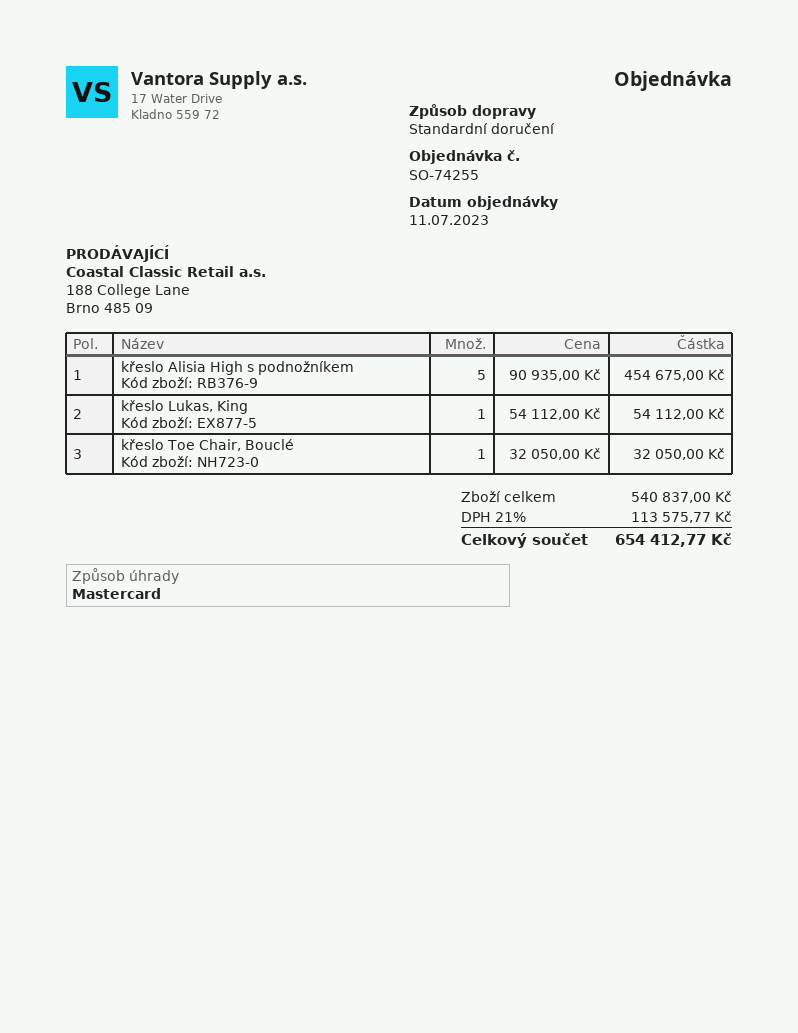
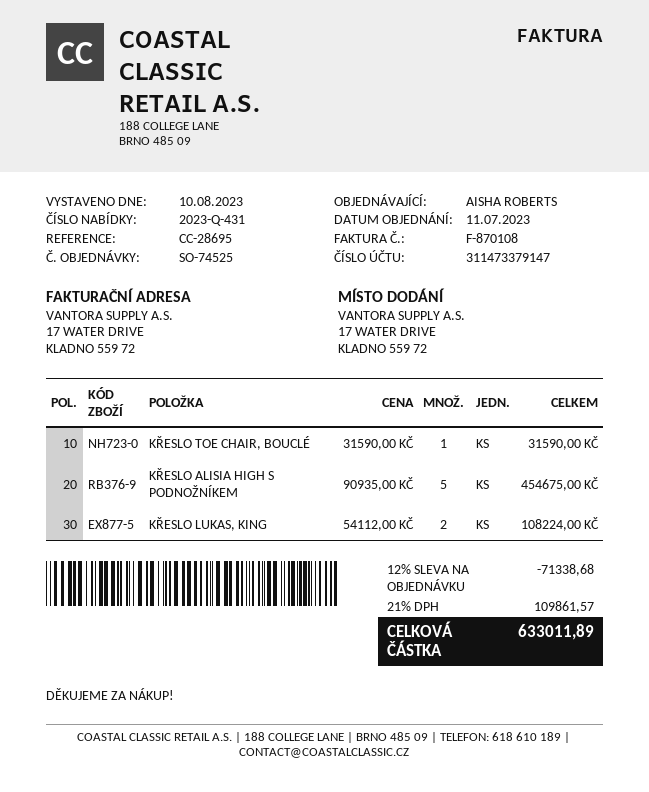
order number: SO-74255 -> SO-74525
křeslo Lukas, King: 1 x 54112.00 = 54112.00 -> 2 x 54112.00 = 108224.00
křeslo Toe Chair, Bouclé: 1 x 32050.00 = 32050.00 -> 1 x 31590.00 = 31590.00
discount: none -> 12% = 71338.68
tax: 21% = 113575.77 -> 21% = 109861.57
total: 654412.77 -> 633011.89

